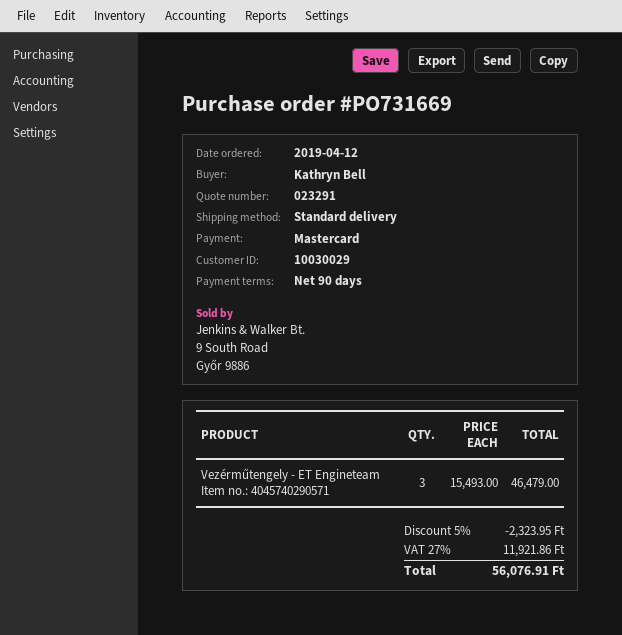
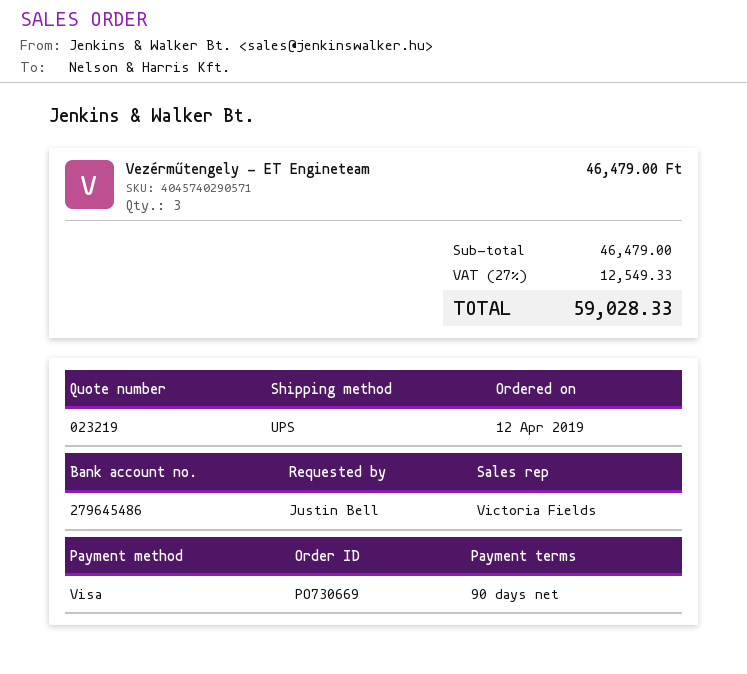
quote number: 023291 -> 023219
order number: PO731669 -> PO730669
ordered by: Kathryn Bell -> Justin Bell
payment method: Mastercard -> Visa
shipping method: standard -> UPS
discount: 5% = 2323.95 -> none
tax: 27% = 11921.86 -> 27% = 12549.33
total: 56076.91 -> 59028.33

